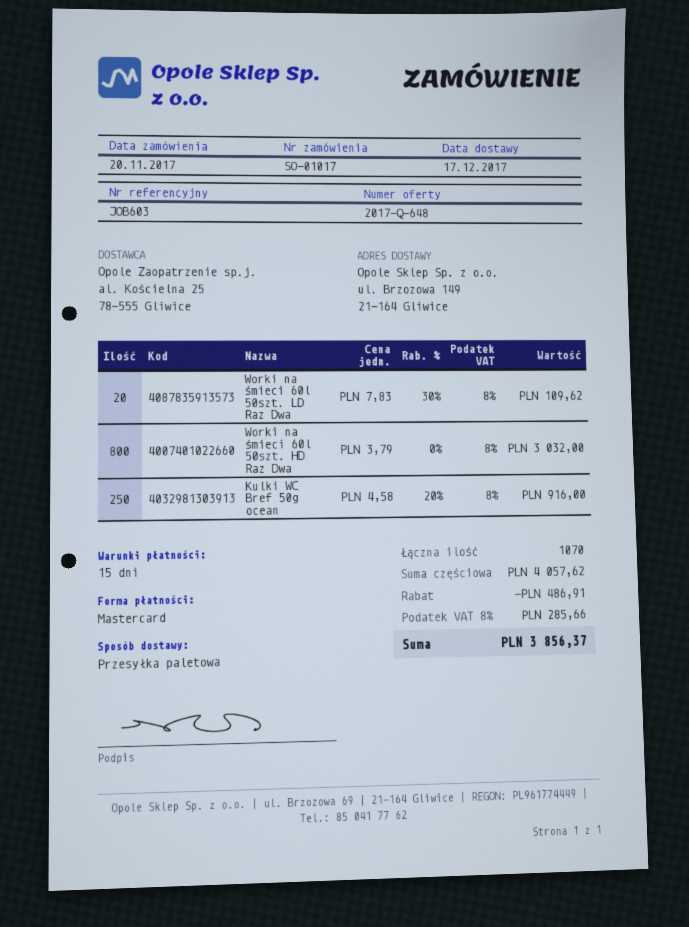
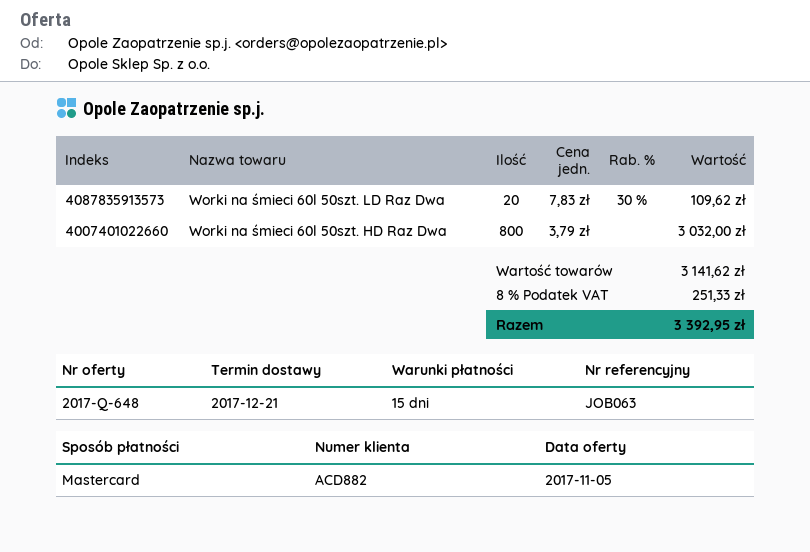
delivery date: 2017-12-17 -> 2017-12-21
reference: JOB603 -> JOB063
Kulki WC Bref 50g ocean: 250 x 4.58 - 20% = 916.00 -> none
subtotal: 4057.62 -> 3141.62
discount: 486.91 -> none
tax: 8% = 285.66 -> 8% = 251.33
total: 3856.37 -> 3392.95

